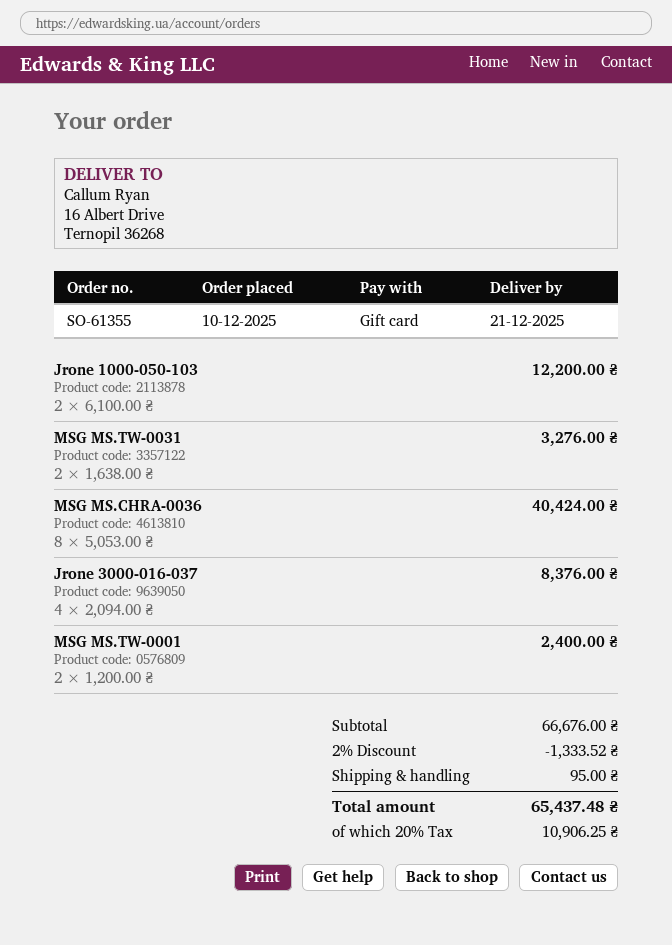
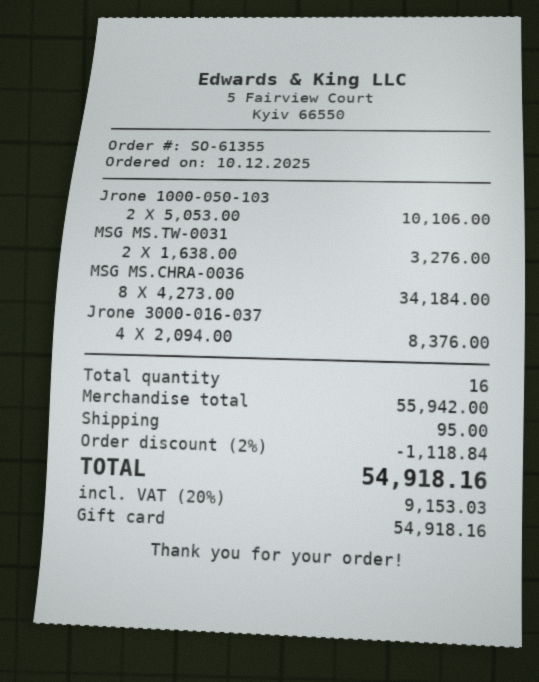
Jrone 1000-050-103: 2 x 6100.00 = 12200.00 -> 2 x 5053.00 = 10106.00
MSG MS.CHRA-0036: 8 x 5053.00 = 40424.00 -> 8 x 4273.00 = 34184.00
MSG MS.TW-0001: 2 x 1200.00 = 2400.00 -> none
subtotal: 66676.00 -> 55942.00
discount: 2% = 1333.52 -> 2% = 1118.84
tax: 20% = 10906.25 -> 20% = 9153.03
total: 65437.48 -> 54918.16

